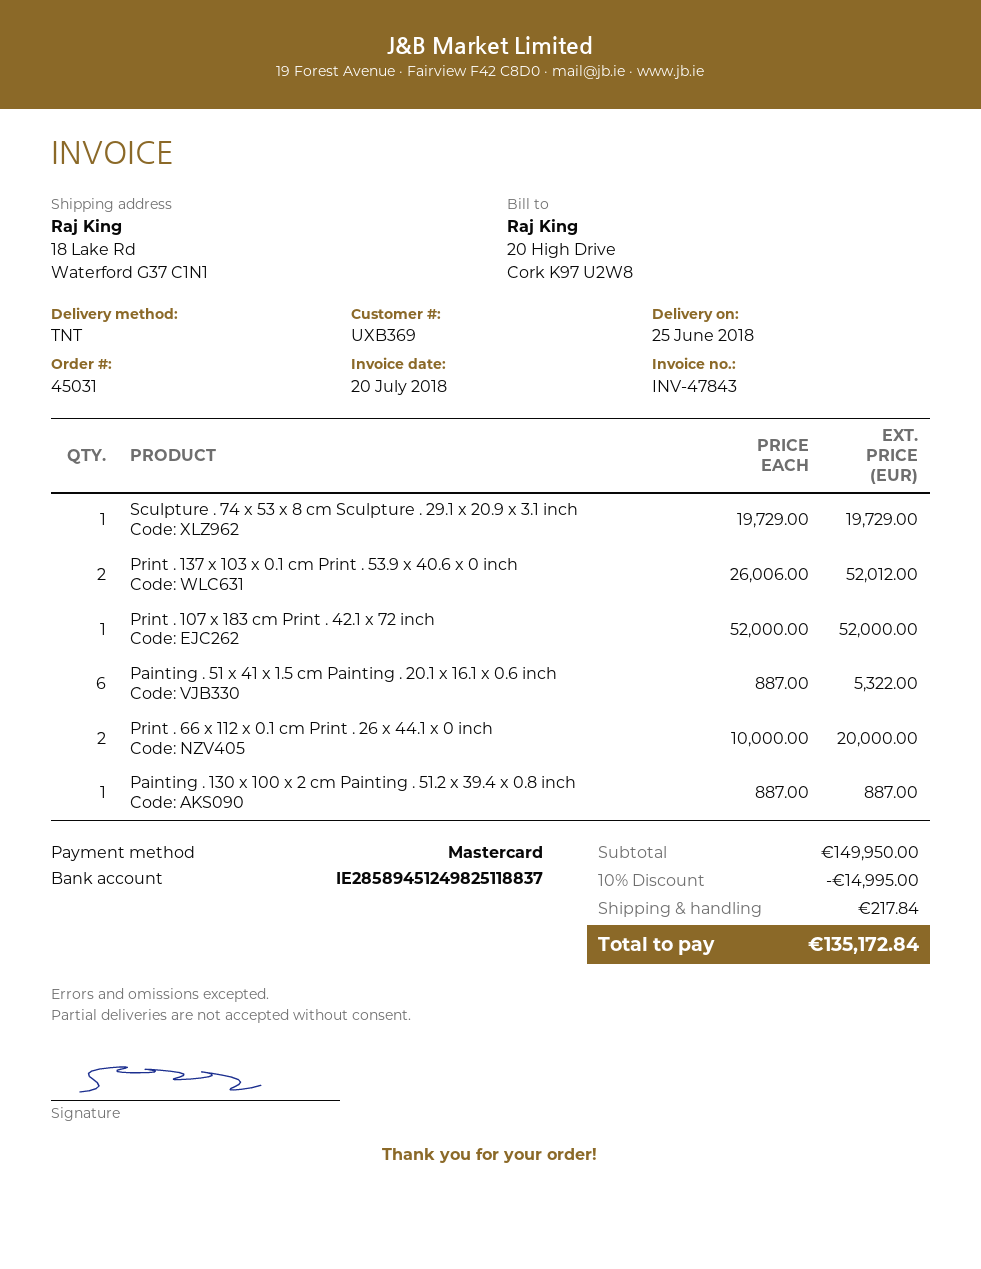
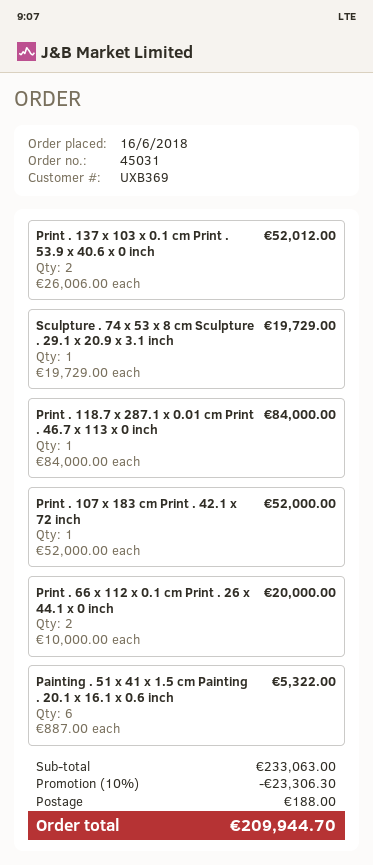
Painting . 130 x 100 x 2 cm Painting . 51.2 x 39.4 x 0.8 inch: 1 x 887.00 = 887.00 -> none
Print . 118.7 x 287.1 x 0.01 cm Print . 46.7 x 113 x 0 inch: none -> 1 x 84000.00 = 84000.00
subtotal: 149950.00 -> 233063.00
discount: 10% = 14995.00 -> 10% = 23306.30
shipping: 217.84 -> 188.00
total: 135172.84 -> 209944.70

